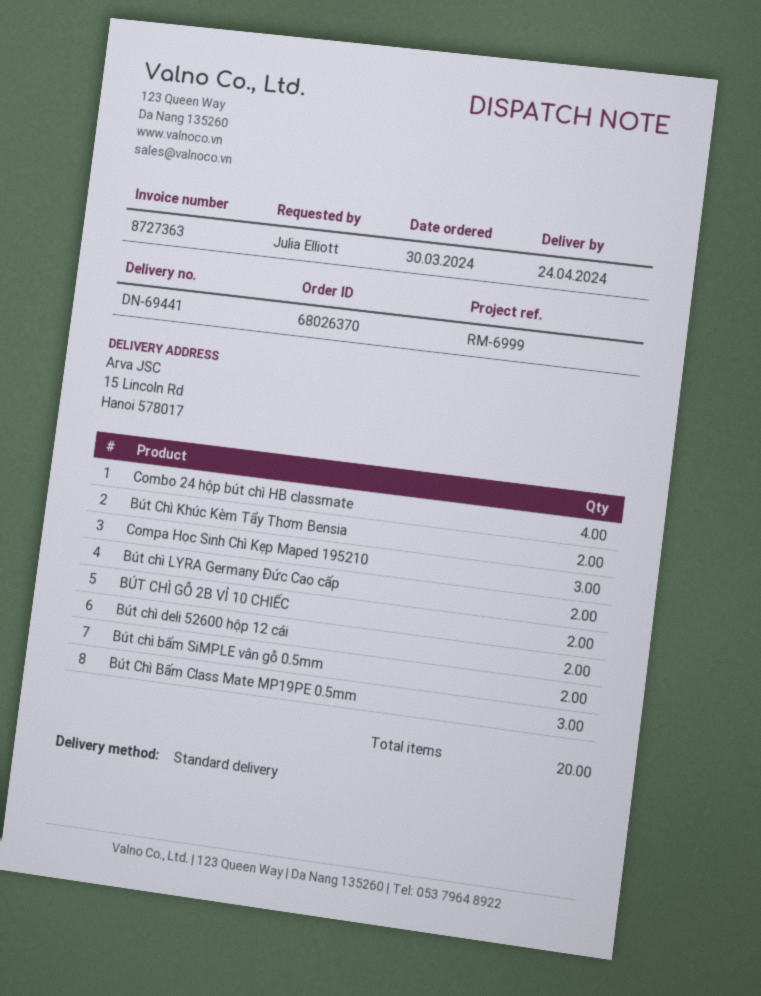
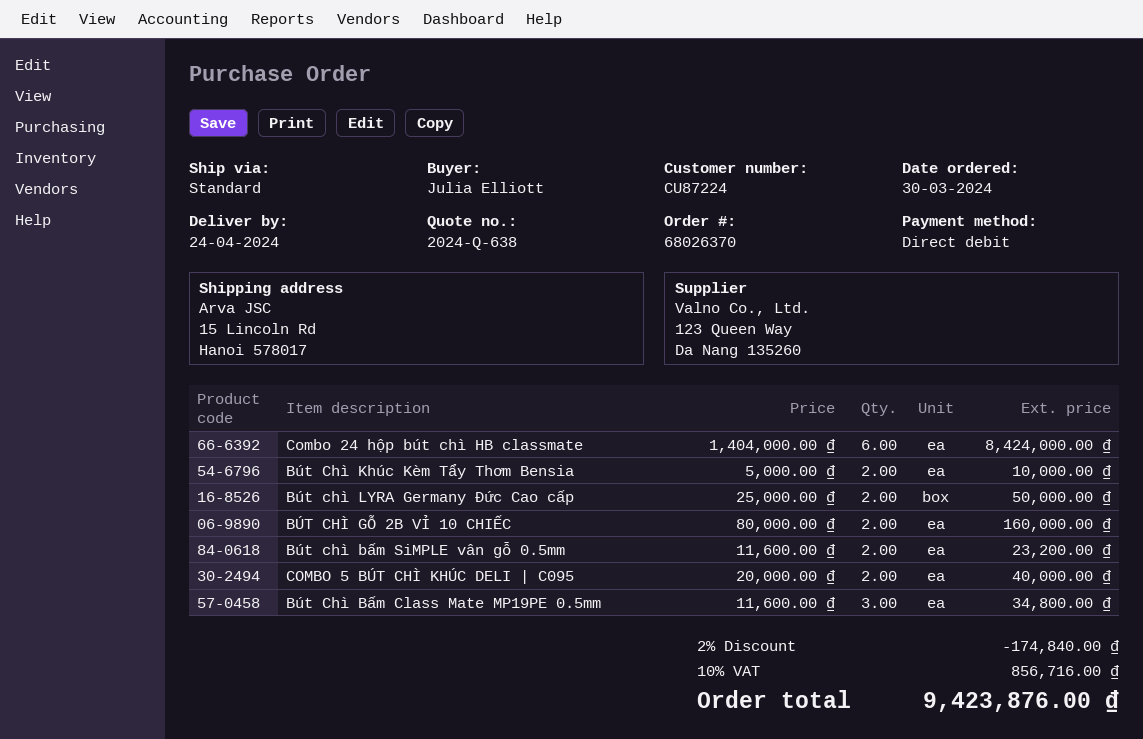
Combo 24 hộp bút chì HB classmate: 4 -> 6
Compa Học Sinh Chì Kẹp Maped 195210: 3 -> none
Bút chì deli 52600 hộp 12 cái: 2 -> none
COMBO 5 BÚT CHÌ KHÚC DELI | C095: none -> 2

